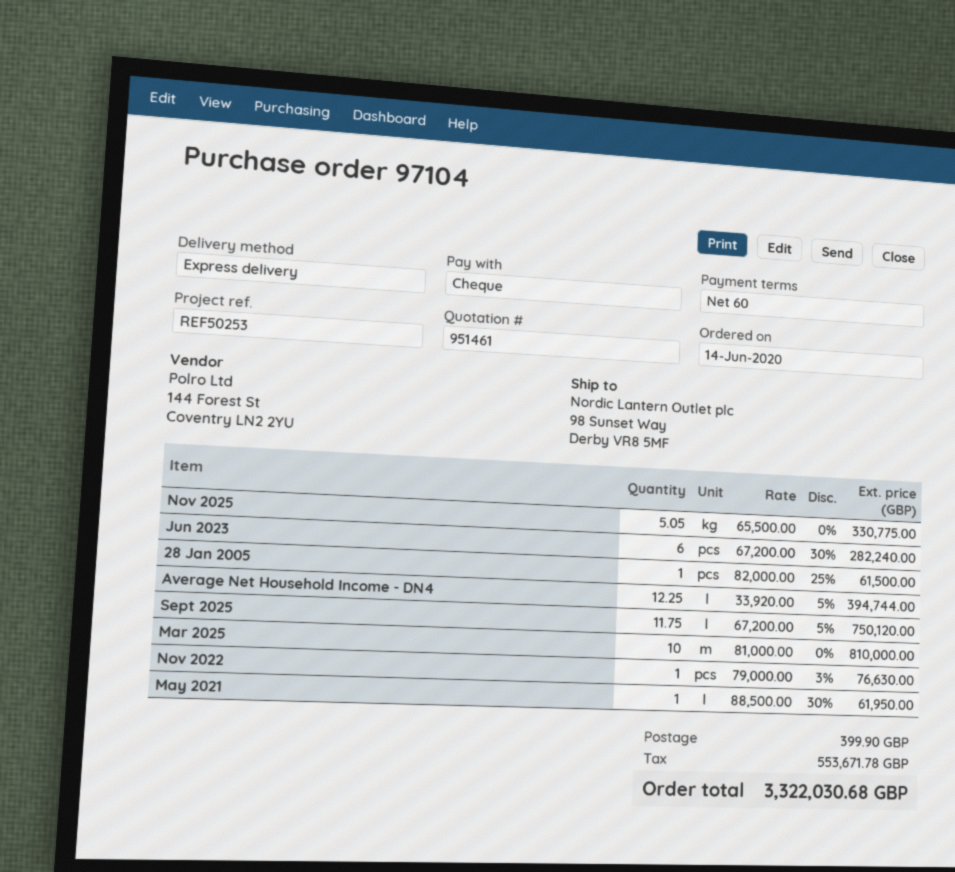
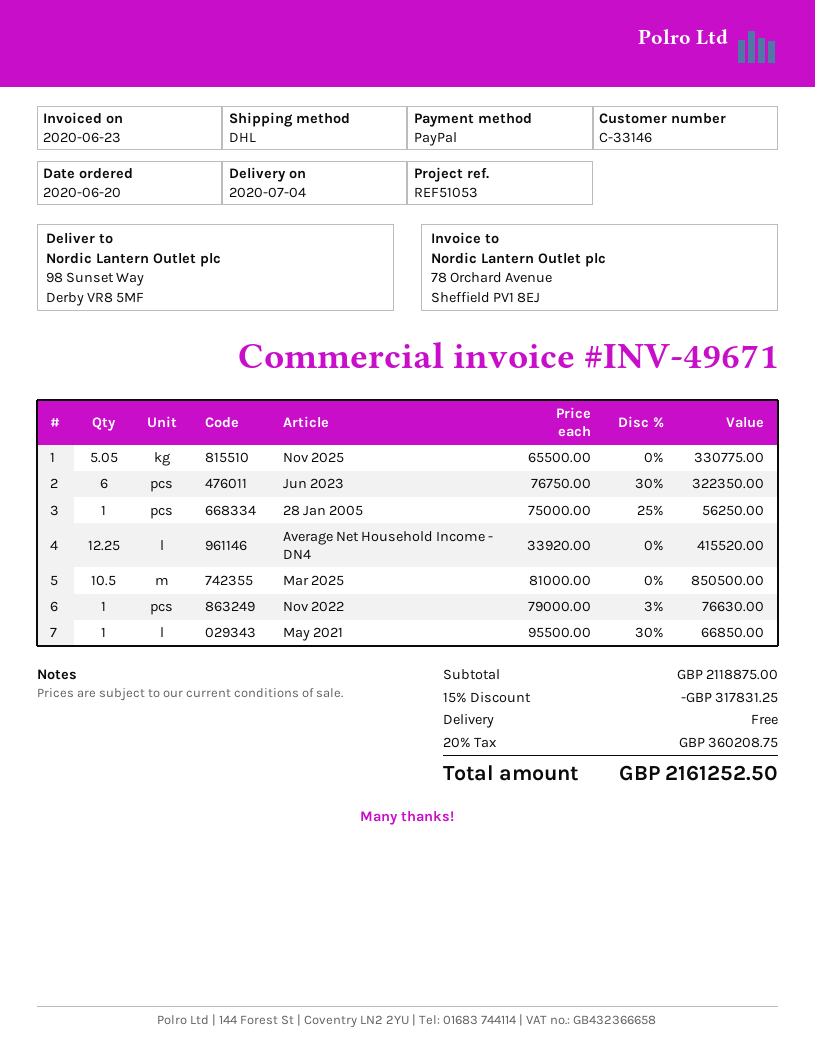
order date: 2020-06-14 -> 2020-06-20
reference: REF50253 -> REF51053
payment method: cheque -> PayPal
shipping method: express -> DHL
Jun 2023: 6 x 67200.00 - 30% = 282240.00 -> 6 x 76750.00 - 30% = 322350.00
28 Jan 2005: 1 x 82000.00 - 25% = 61500.00 -> 1 x 75000.00 - 25% = 56250.00
Average Net Household Income - DN4: 12.25 x 33920.00 - 5% = 394744.00 -> 12.25 x 33920.00 = 415520.00
Sept 2025: 11.75 x 67200.00 - 5% = 750120.00 -> none
Mar 2025: 10 x 81000.00 = 810000.00 -> 10.5 x 81000.00 = 850500.00
May 2021: 1 x 88500.00 - 30% = 61950.00 -> 1 x 95500.00 - 30% = 66850.00
discount: none -> 15% = 317831.25
shipping: 399.90 -> 0.00
tax: 553671.78 -> 360208.75
total: 3322030.68 -> 2161252.50

